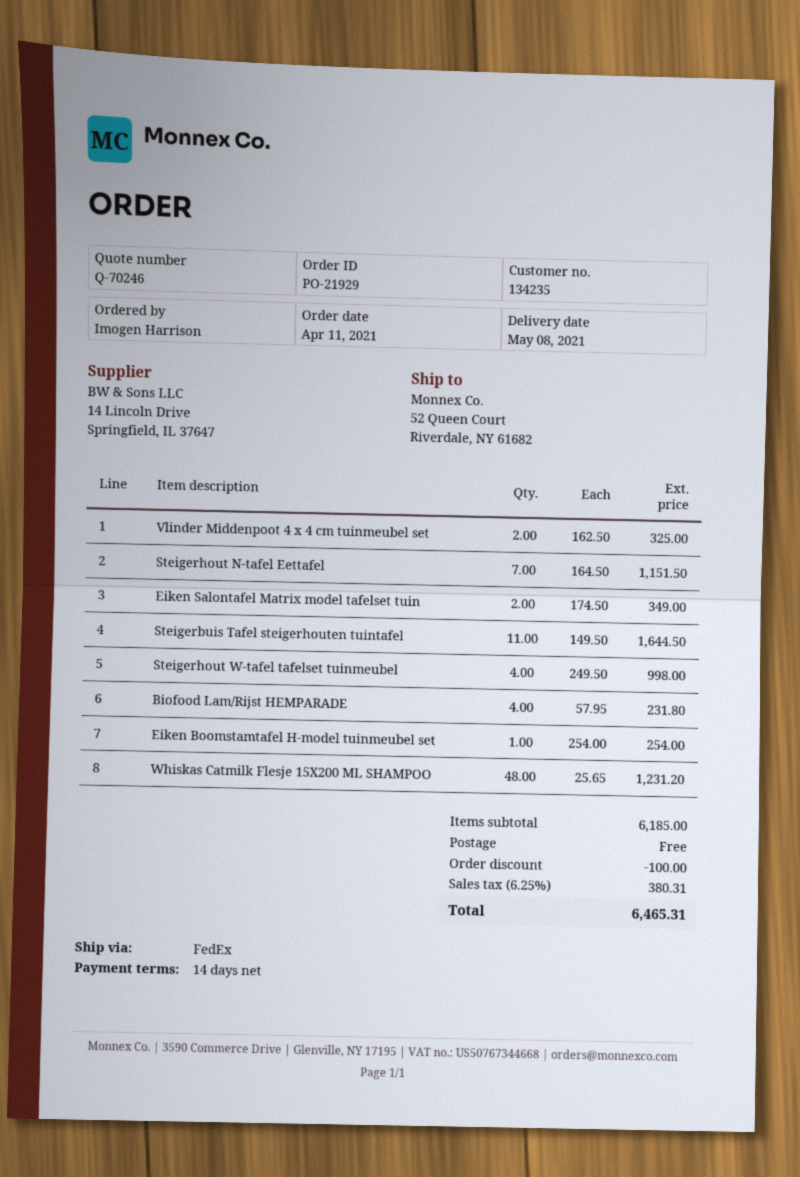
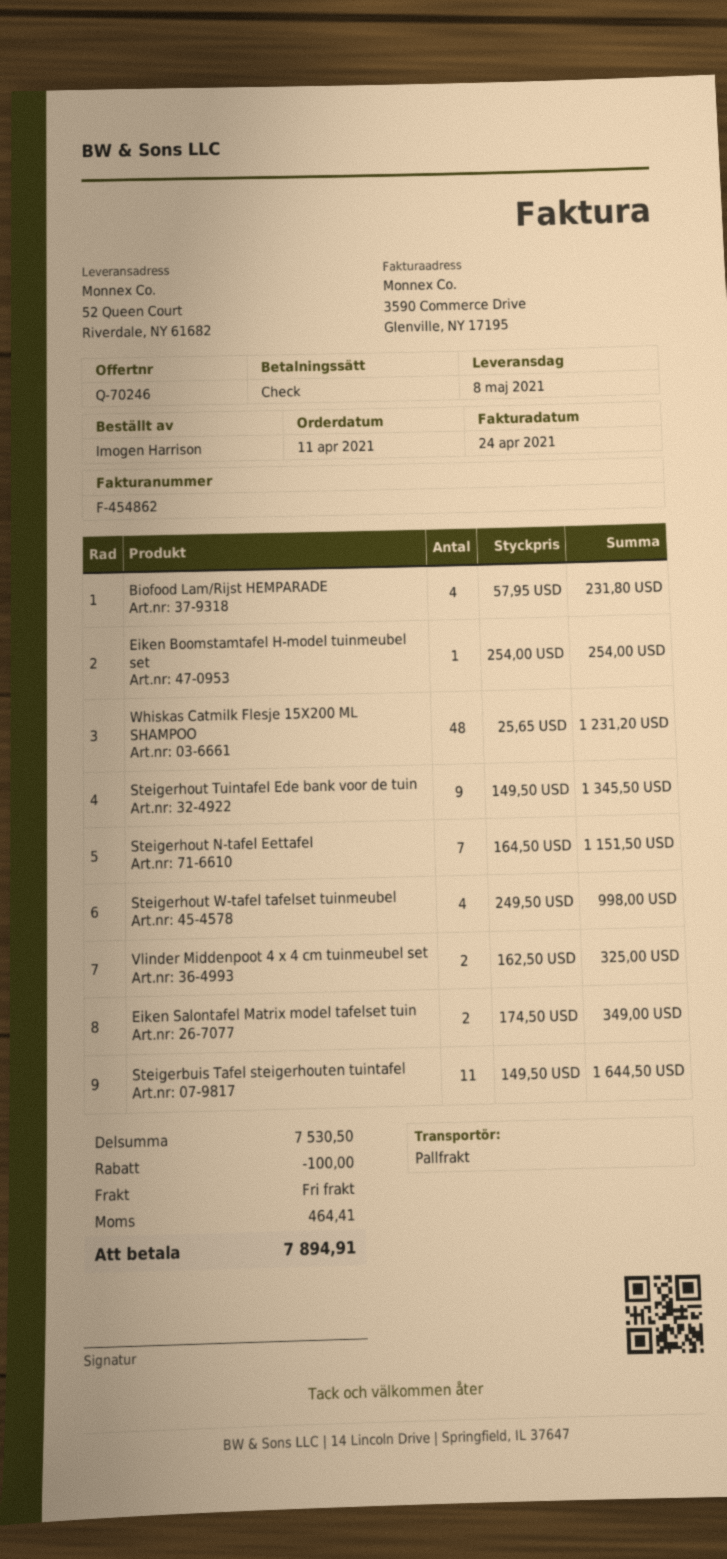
shipping method: FedEx -> pallet freight
Steigerhout Tuintafel Ede bank voor de tuin: none -> 9 x 149.50 = 1345.50
subtotal: 6185.00 -> 7530.50
tax: 380.31 -> 464.41
total: 6465.31 -> 7894.91

